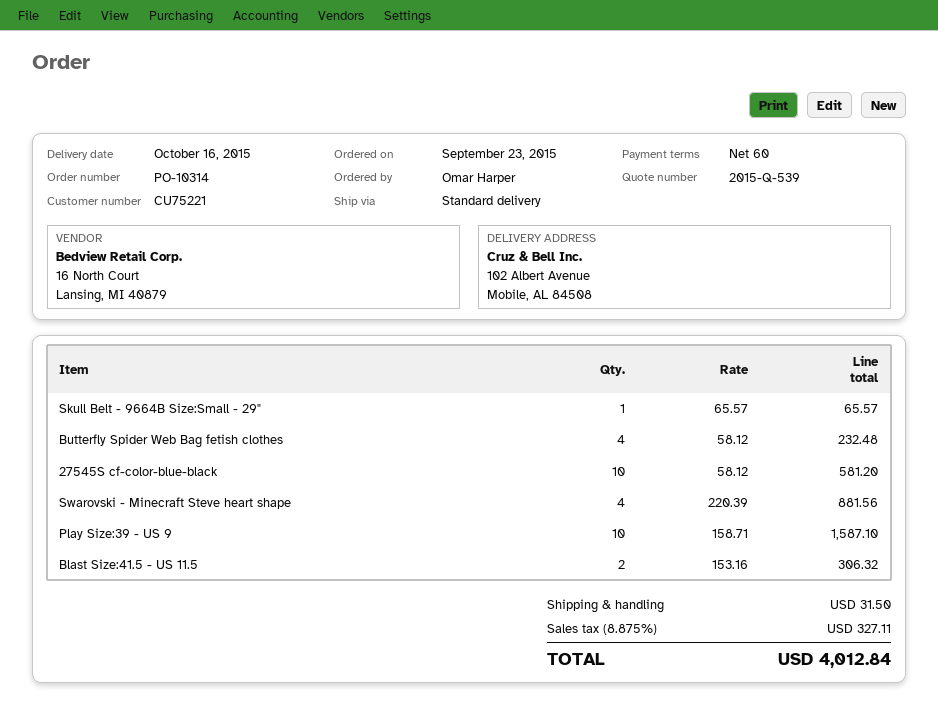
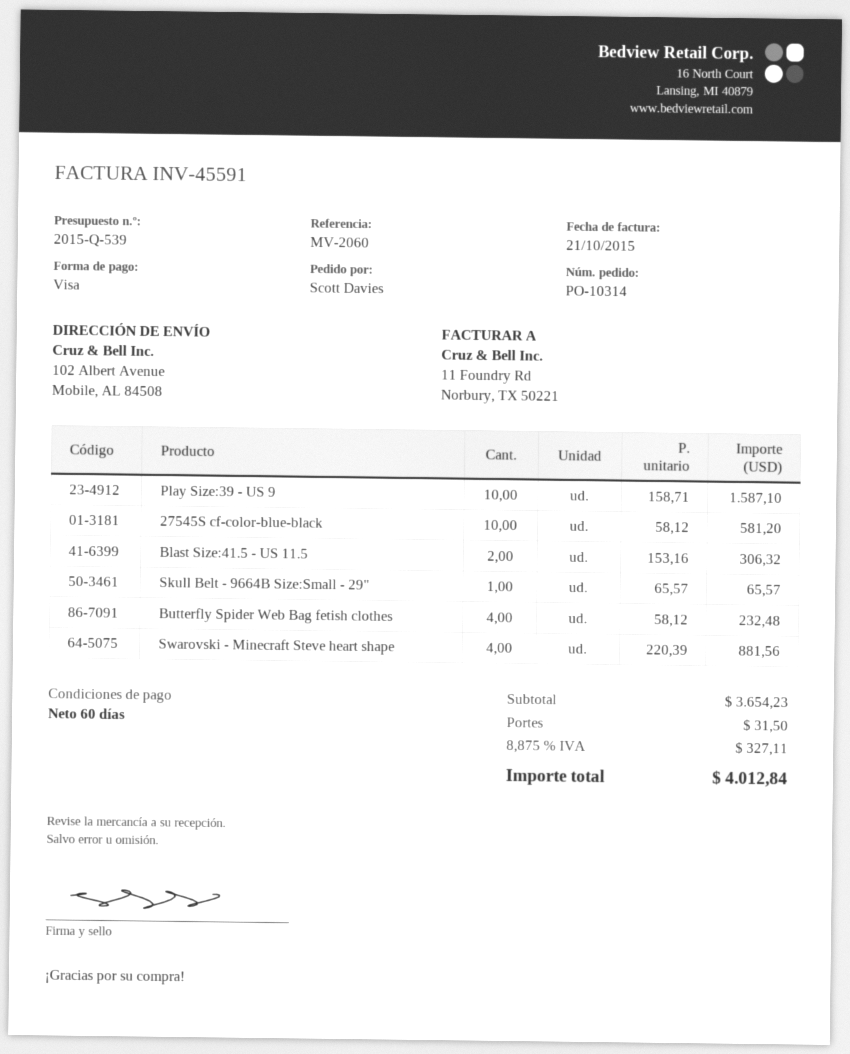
ordered by: Omar Harper -> Scott Davies

